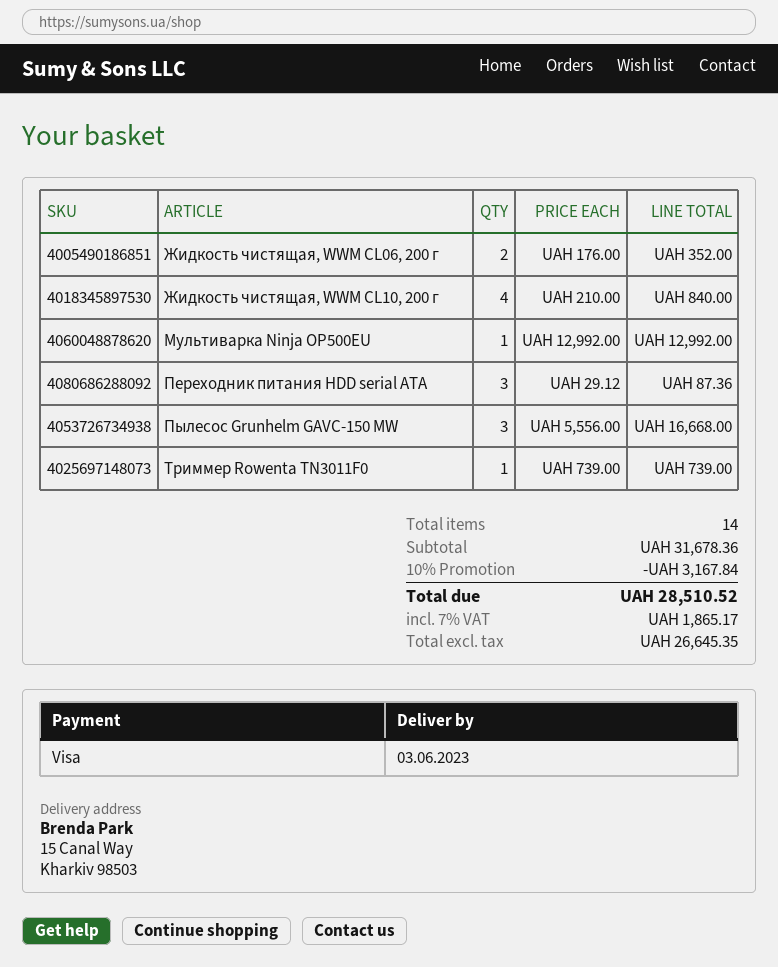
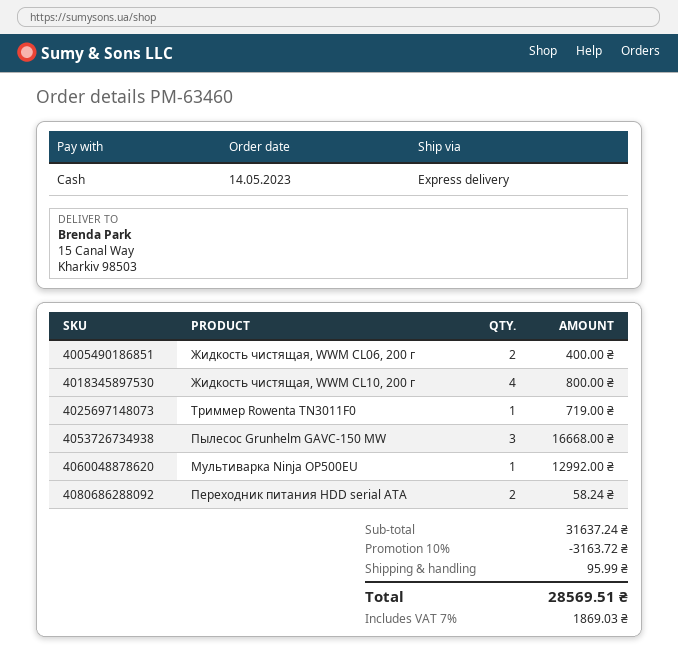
payment method: Visa -> cash
Жидкость чистящая, WWM CL06, 200 г: 2 for 352.00 -> 2 for 400.00
Жидкость чистящая, WWM CL10, 200 г: 4 for 840.00 -> 4 for 800.00
Переходник питания HDD serial ATA: 3 for 87.36 -> 2 for 58.24
Триммер Rowenta TN3011F0: 1 for 739.00 -> 1 for 719.00
subtotal: 31678.36 -> 31637.24
discount: 10% = 3167.84 -> 10% = 3163.72
shipping: none -> 95.99
tax: 7% = 1865.17 -> 7% = 1869.03
total: 28510.52 -> 28569.51

